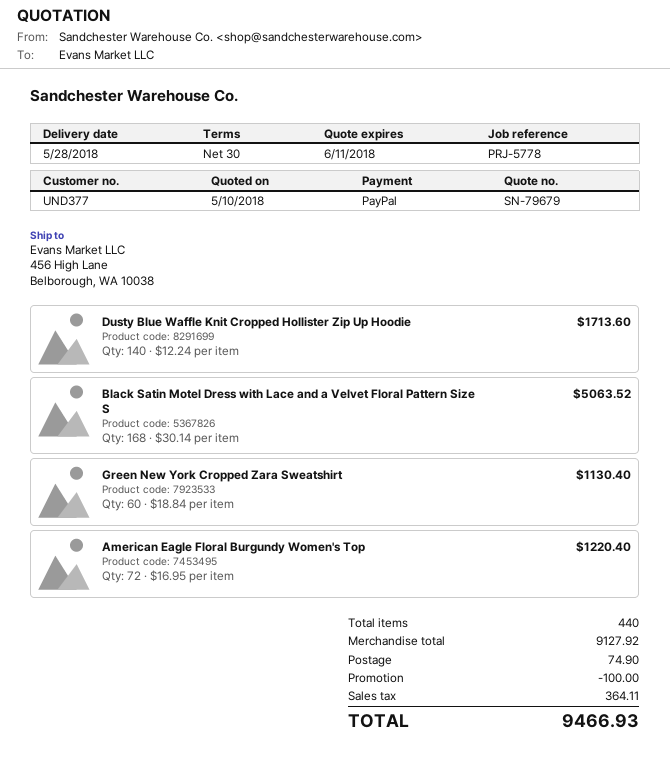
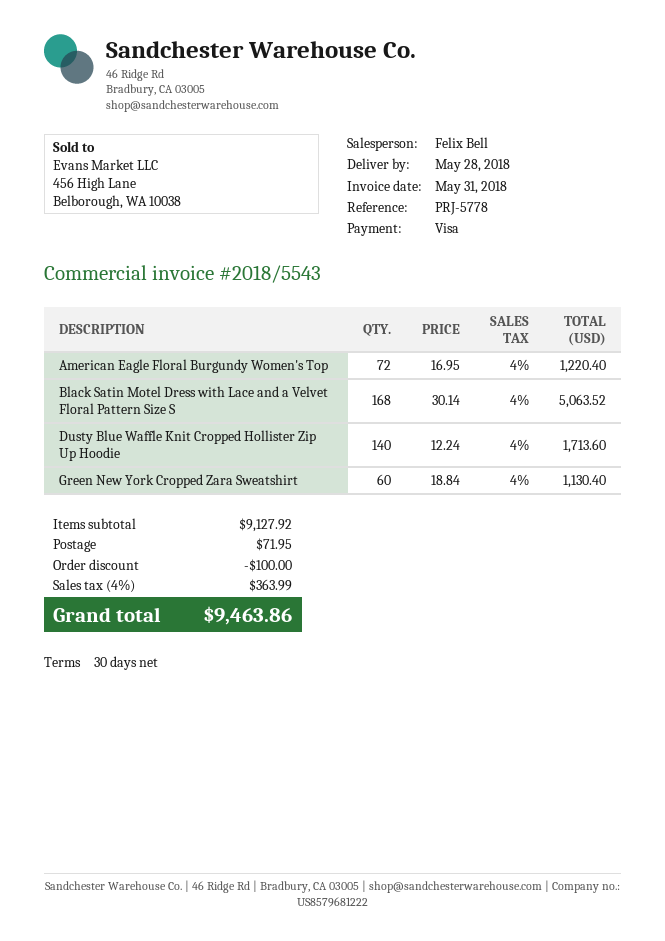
payment method: PayPal -> Visa
shipping: 74.90 -> 71.95
tax: 364.11 -> 363.99
total: 9466.93 -> 9463.86

